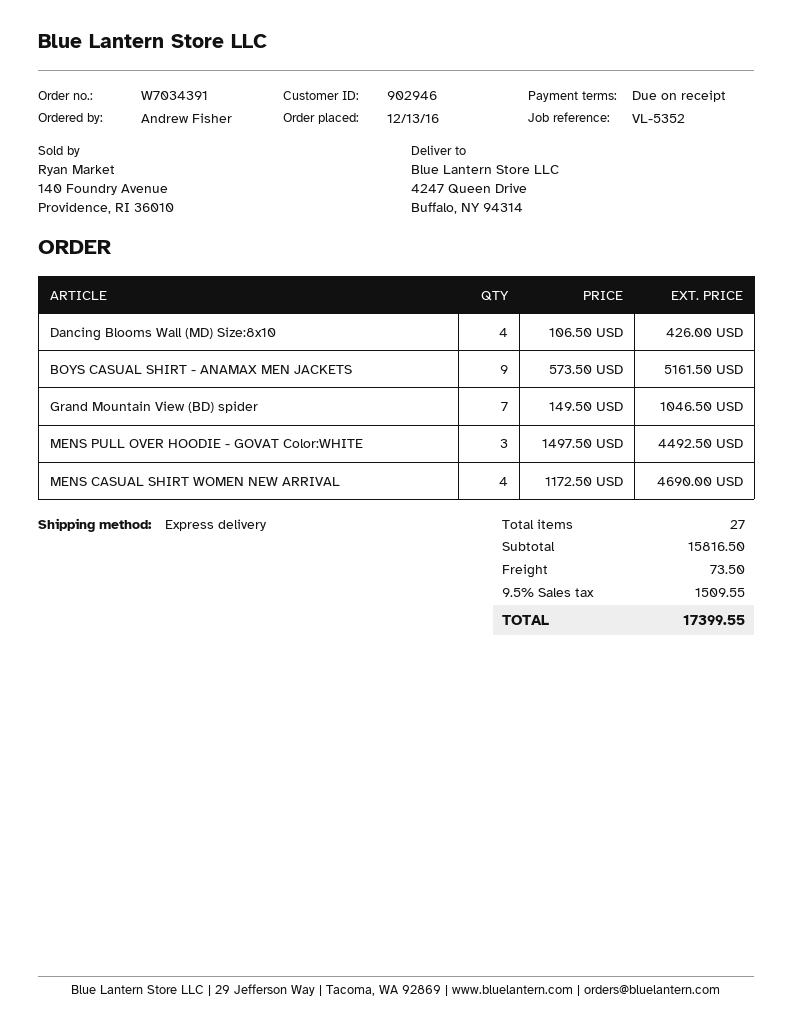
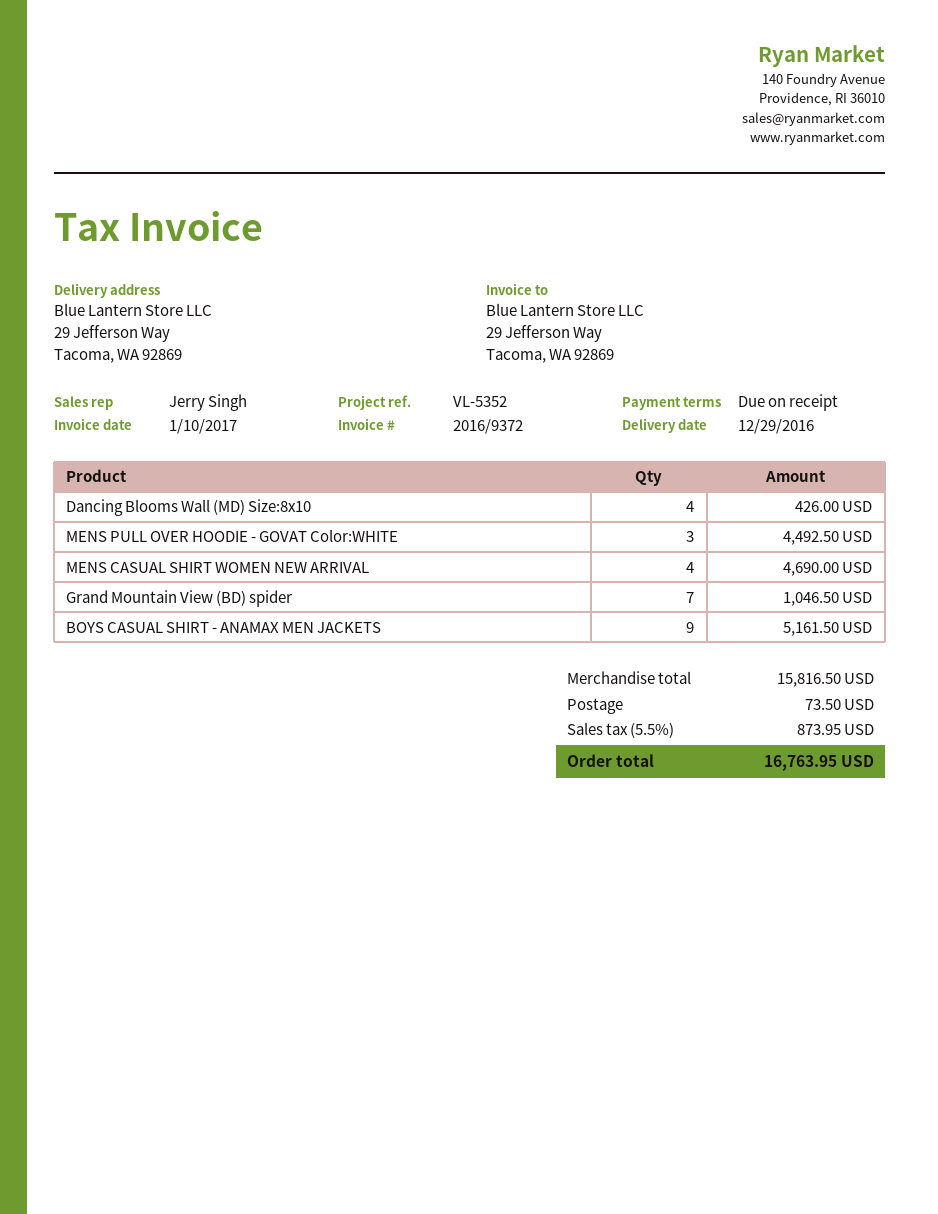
ship to: 4247 Queen Drive, Buffalo, NY 94314 -> 29 Jefferson Way, Tacoma, WA 92869
tax: 9.5% = 1509.55 -> 5.5% = 873.95
total: 17399.55 -> 16763.95

